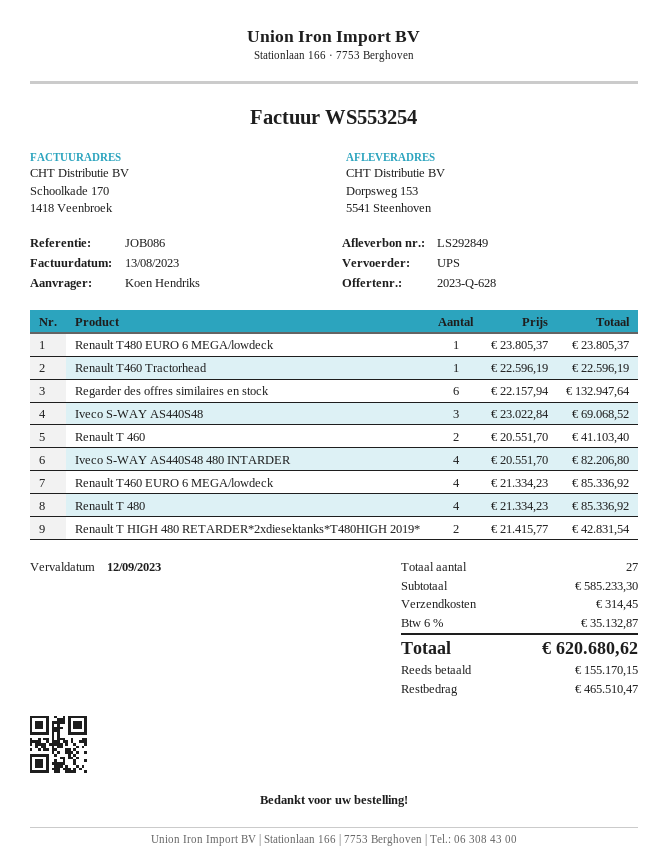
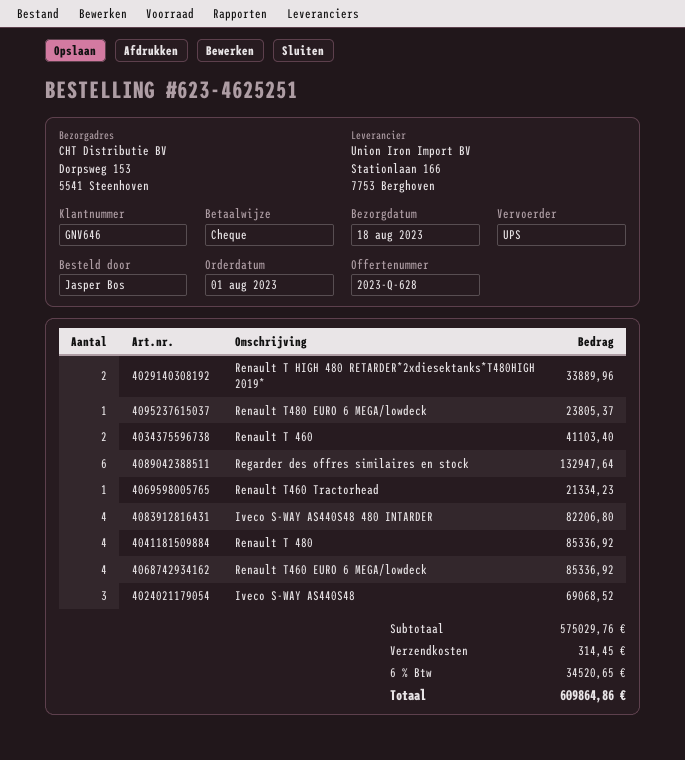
ordered by: Koen Hendriks -> Jasper Bos
Renault T460 Tractorhead: 1 for 22596.19 -> 1 for 21334.23
Renault T HIGH 480 RETARDER*2xdiesektanks*T480HIGH 2019*: 2 for 42831.54 -> 2 for 33889.96
subtotal: 585233.30 -> 575029.76
tax: 6% = 35132.87 -> 6% = 34520.65
total: 620680.62 -> 609864.86

